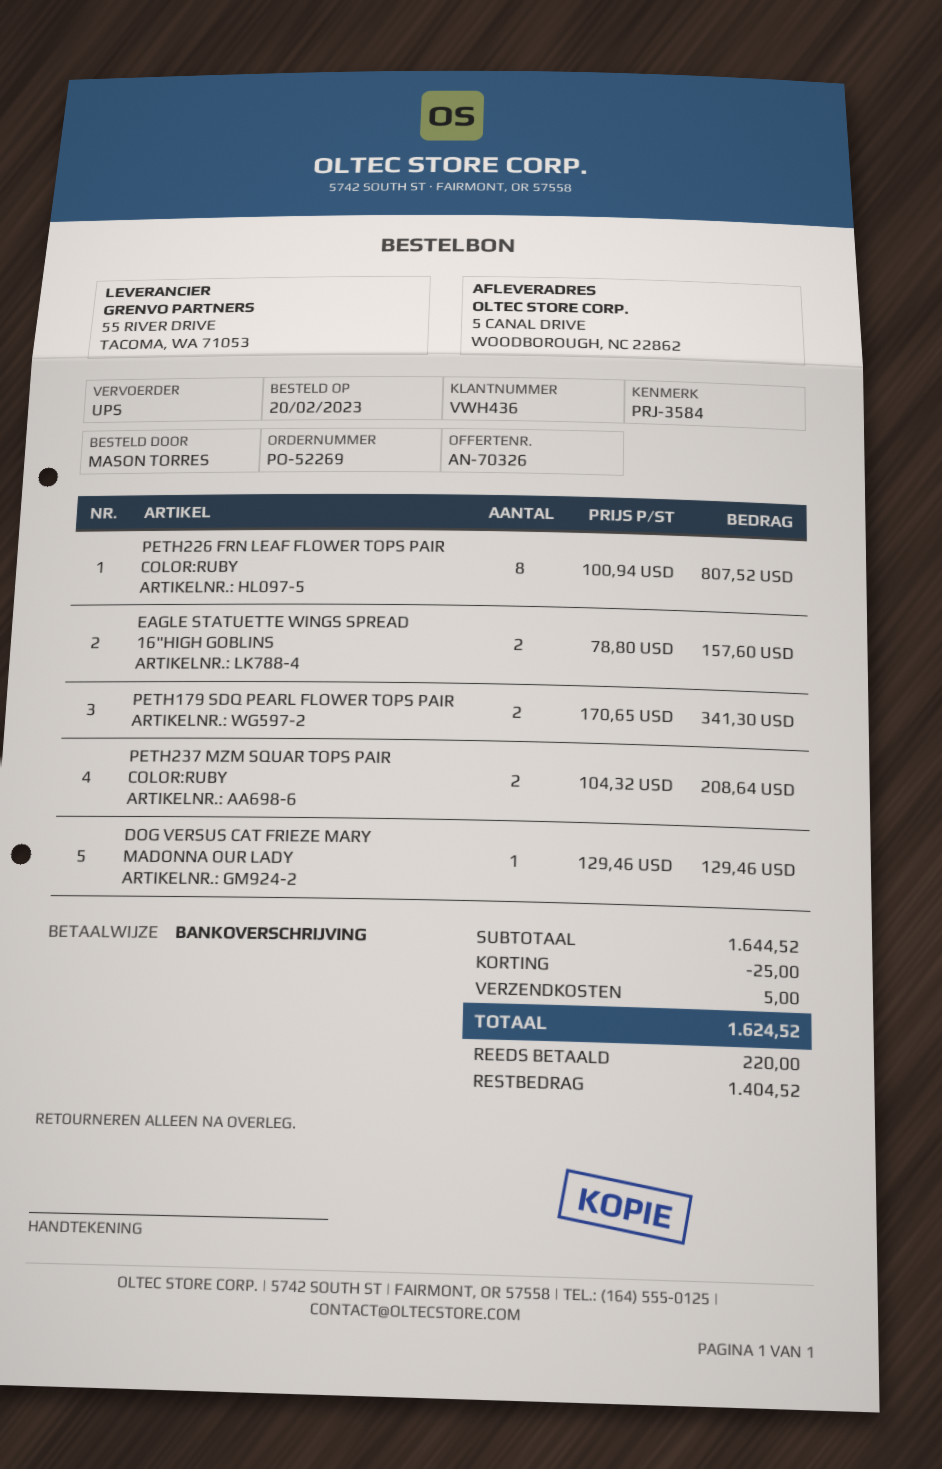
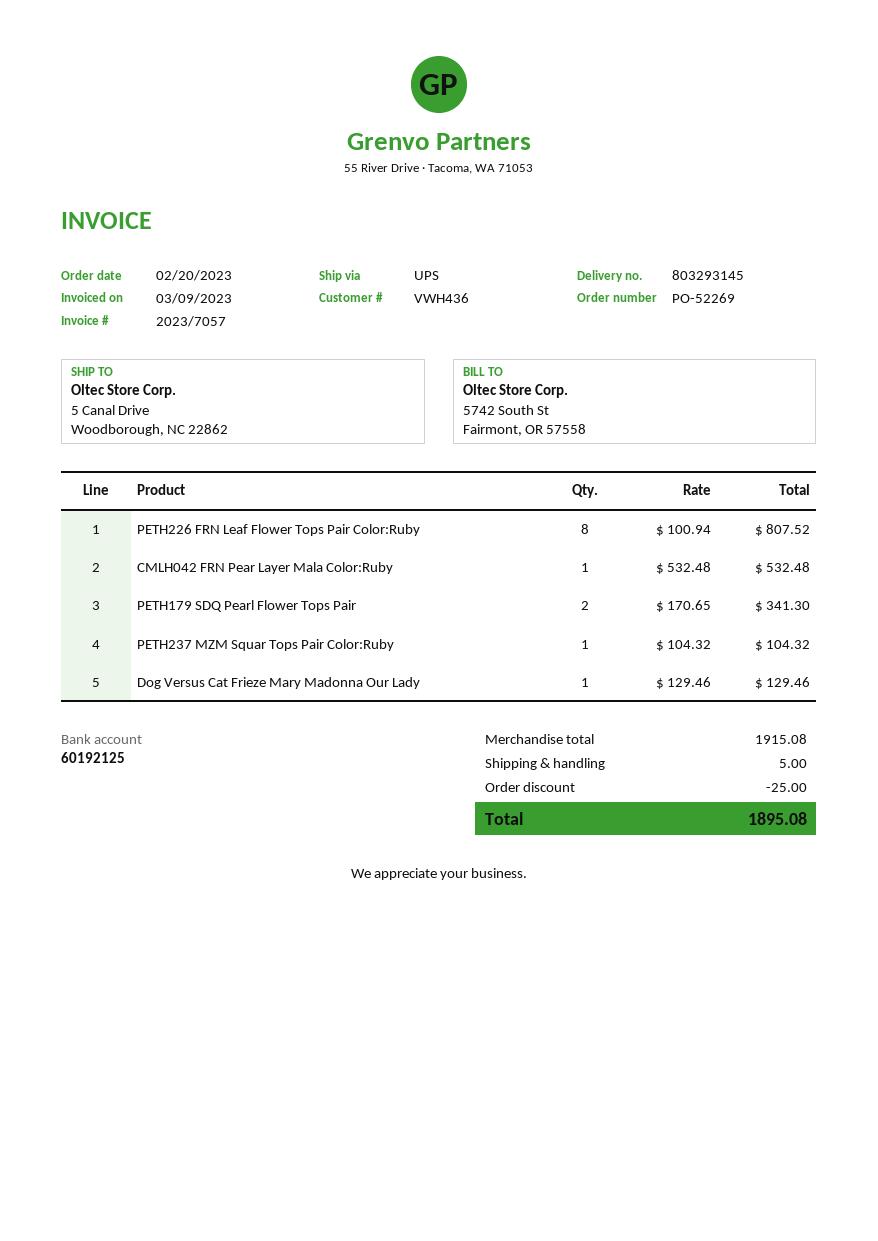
EAGLE STATUETTE WINGS SPREAD 16"HIGH GOBLINS: 2 x 78.80 = 157.60 -> none
PETH237 MZM SQUAR TOPS PAIR COLOR:RUBY: 2 x 104.32 = 208.64 -> 1 x 104.32 = 104.32
CMLH042 FRN Pear Layer Mala Color:Ruby: none -> 1 x 532.48 = 532.48
subtotal: 1644.52 -> 1915.08
total: 1624.52 -> 1895.08

